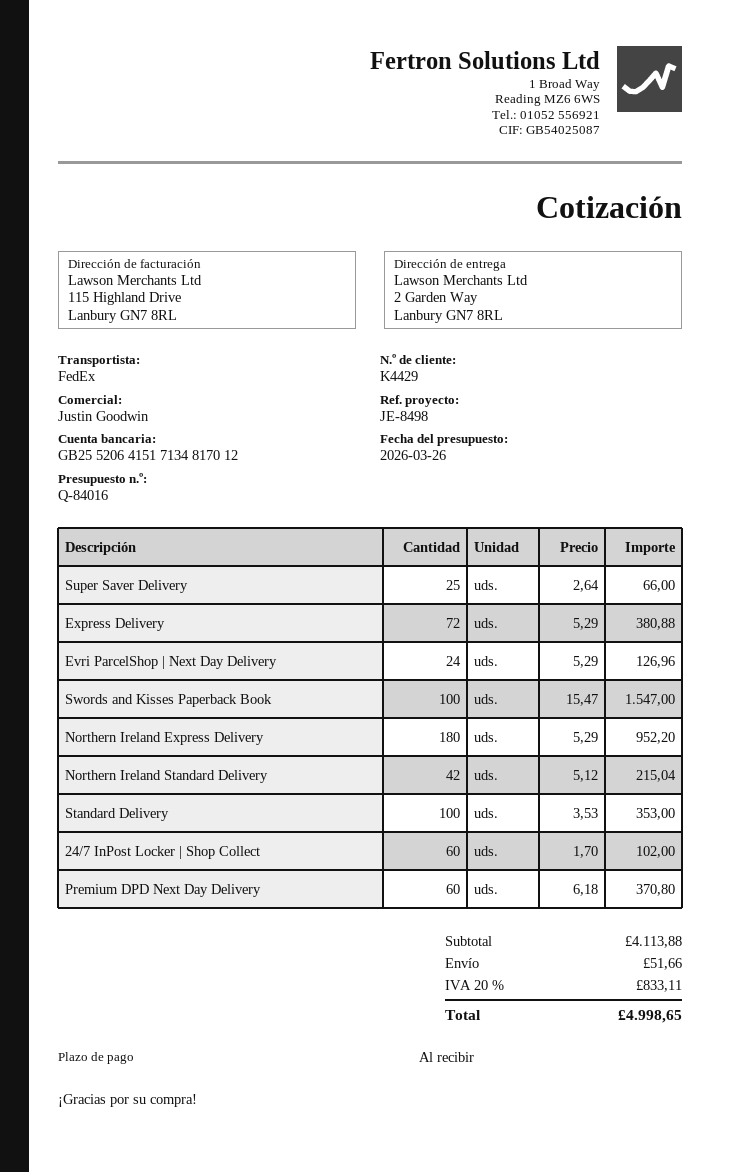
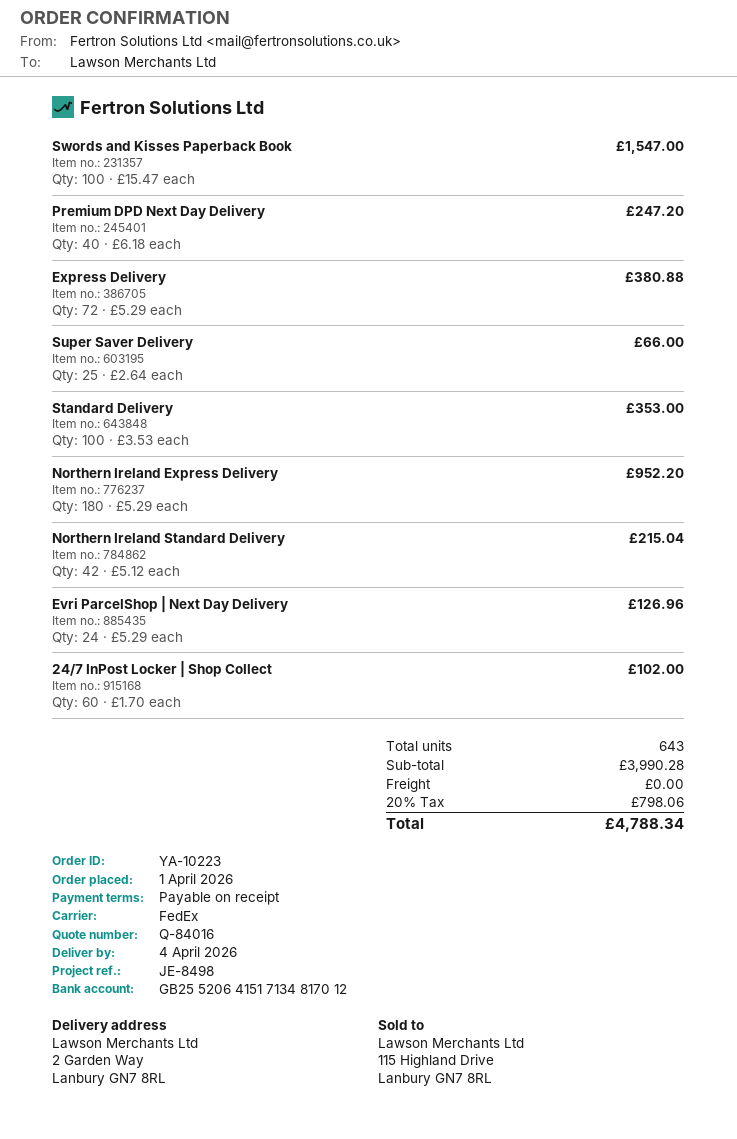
Premium DPD Next Day Delivery: 60 x 6.18 = 370.80 -> 40 x 6.18 = 247.20
subtotal: 4113.88 -> 3990.28
shipping: 51.66 -> 0.00
tax: 20% = 833.11 -> 20% = 798.06
total: 4998.65 -> 4788.34

